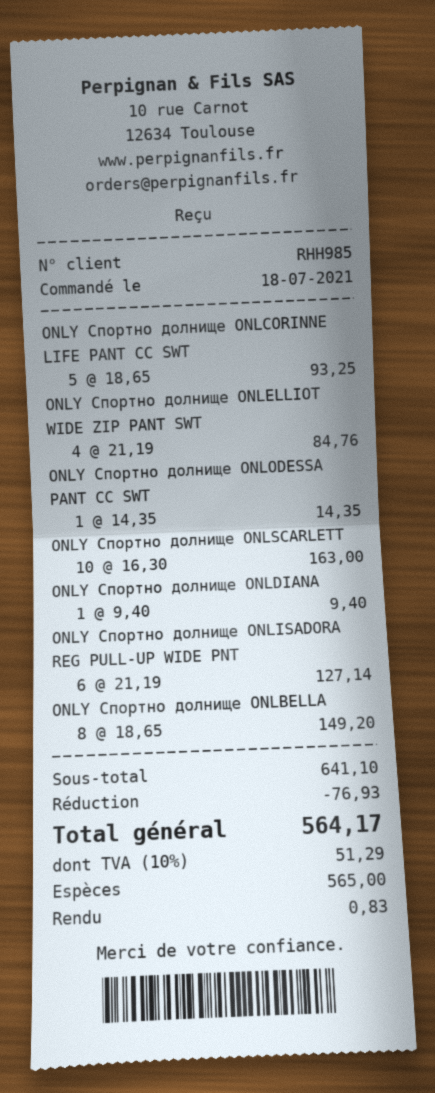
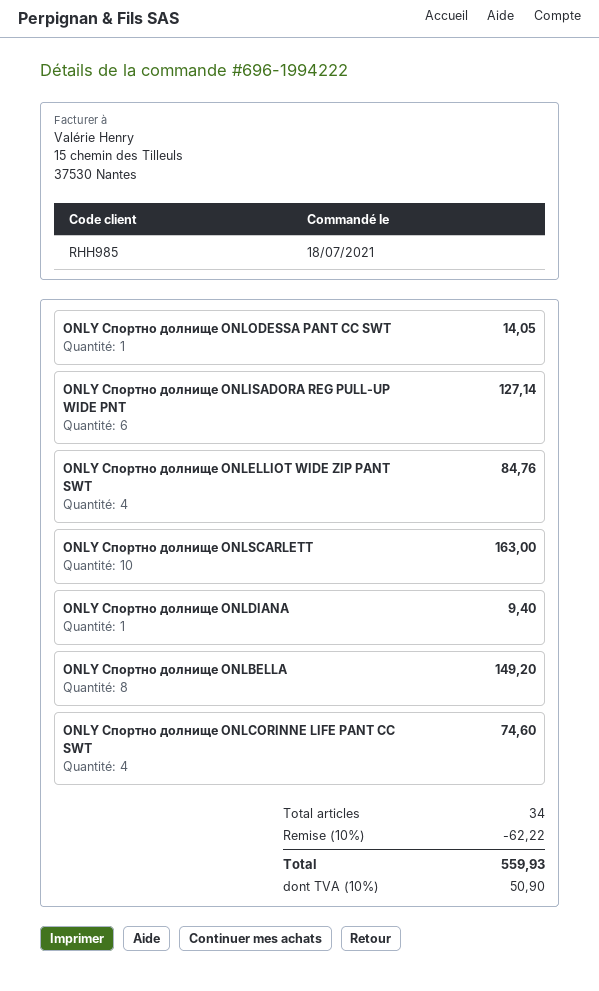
ONLY Спортно долнище ONLCORINNE LIFE PANT CC SWT: 5 for 93.25 -> 4 for 74.60
ONLY Спортно долнище ONLODESSA PANT CC SWT: 1 for 14.35 -> 1 for 14.05
discount: 76.93 -> 62.22
tax: 10% = 51.29 -> 10% = 50.90
total: 564.17 -> 559.93

